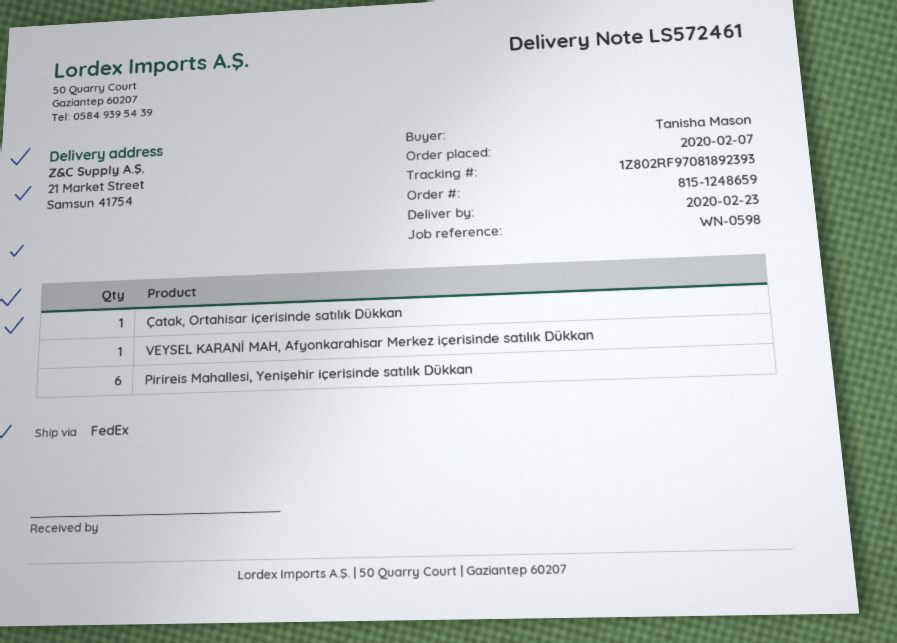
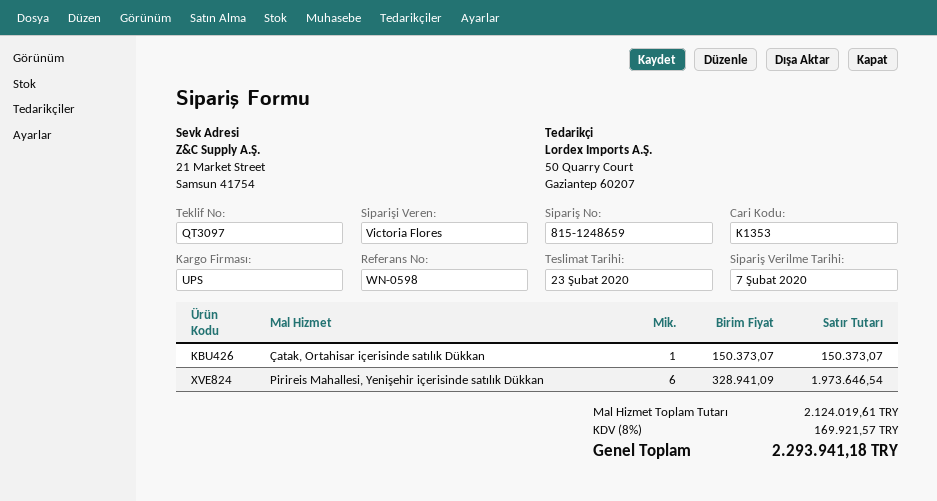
ordered by: Tanisha Mason -> Victoria Flores
shipping method: FedEx -> UPS
VEYSEL KARANİ MAH, Afyonkarahisar Merkez içerisinde satılık Dükkan: 1 -> none

